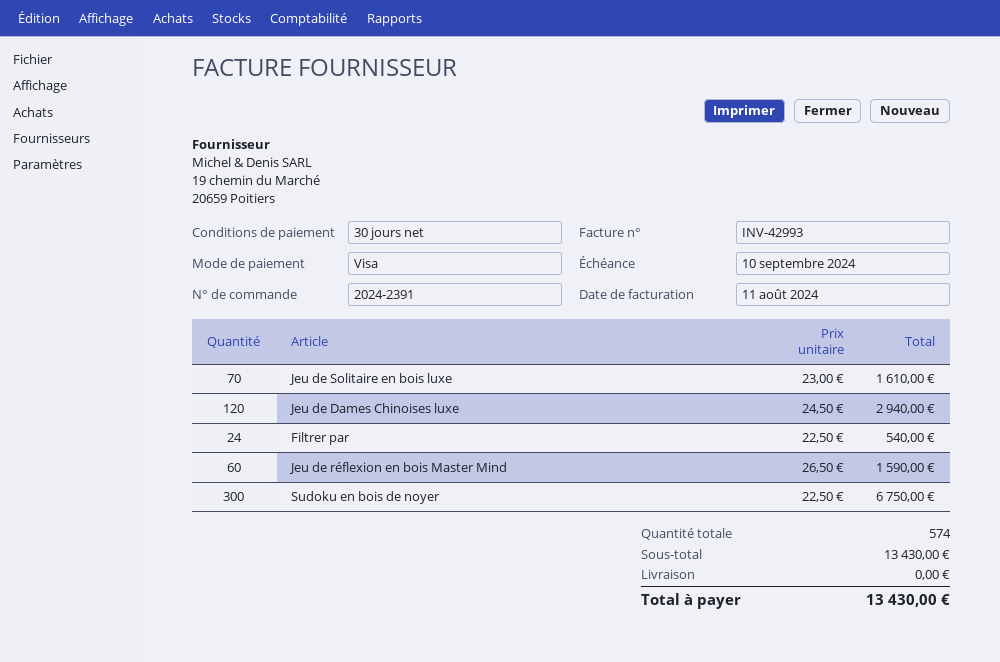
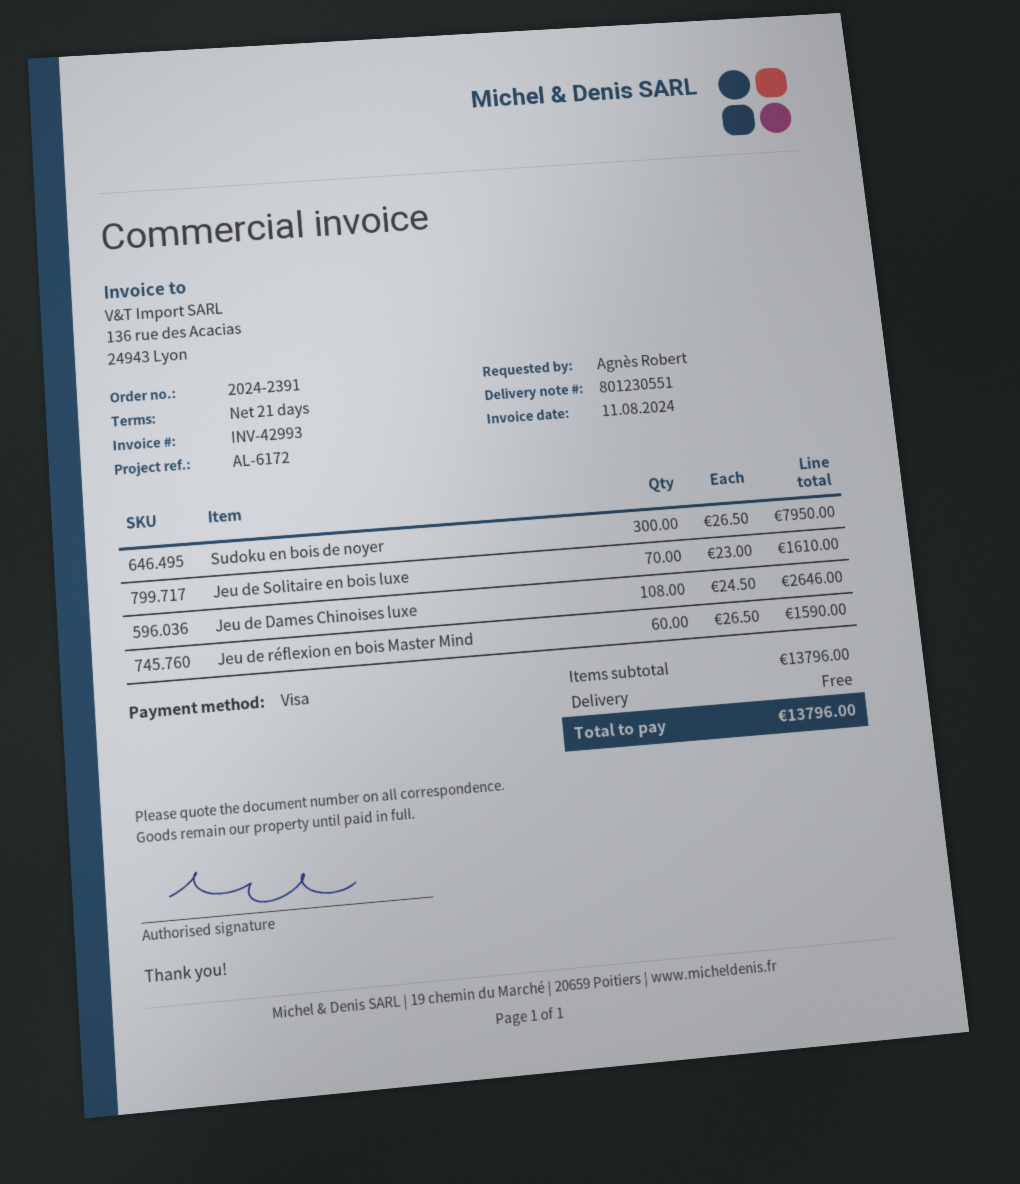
payment terms: 30 days -> 21 days
Jeu de Dames Chinoises luxe: 120 x 24.50 = 2940.00 -> 108 x 24.50 = 2646.00
Filtrer par: 24 x 22.50 = 540.00 -> none
Sudoku en bois de noyer: 300 x 22.50 = 6750.00 -> 300 x 26.50 = 7950.00
subtotal: 13430.00 -> 13796.00
total: 13430.00 -> 13796.00

